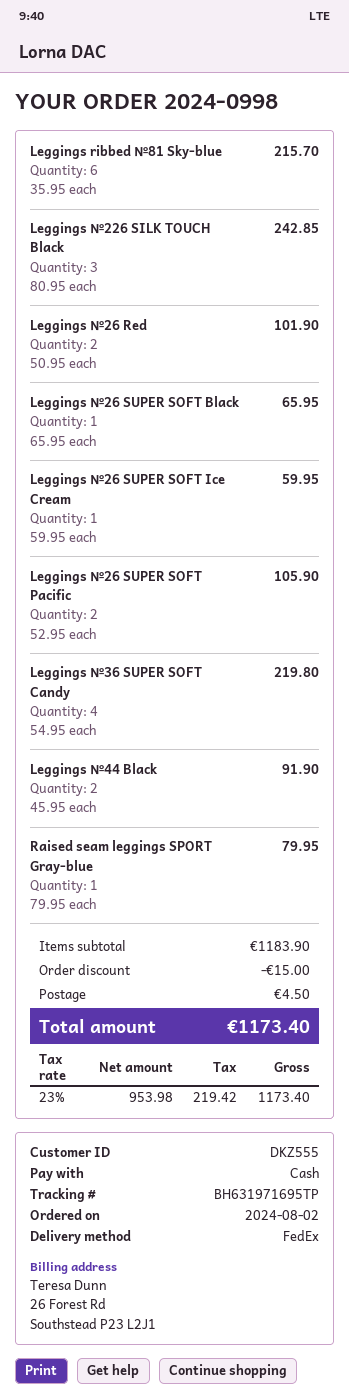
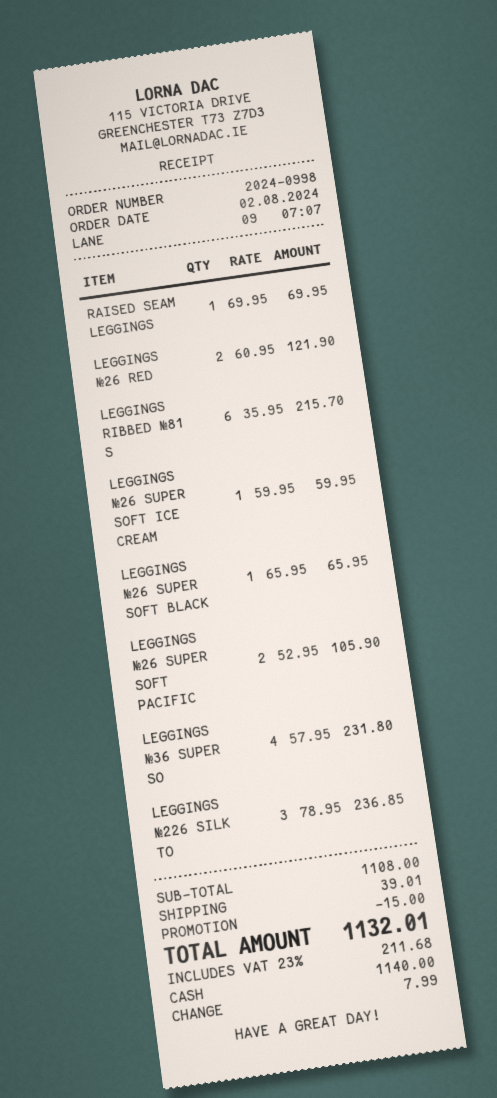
Leggings №226 SILK TOUCH Black: 3 x 80.95 = 242.85 -> 3 x 78.95 = 236.85
Leggings №26 Red: 2 x 50.95 = 101.90 -> 2 x 60.95 = 121.90
Leggings №36 SUPER SOFT Candy: 4 x 54.95 = 219.80 -> 4 x 57.95 = 231.80
Leggings №44 Black: 2 x 45.95 = 91.90 -> none
Raised seam leggings SPORT Gray-blue: 1 x 79.95 = 79.95 -> 1 x 69.95 = 69.95
subtotal: 1183.90 -> 1108.00
shipping: 4.50 -> 39.01
tax: 23% = 219.42 -> 23% = 211.68
total: 1173.40 -> 1132.01

